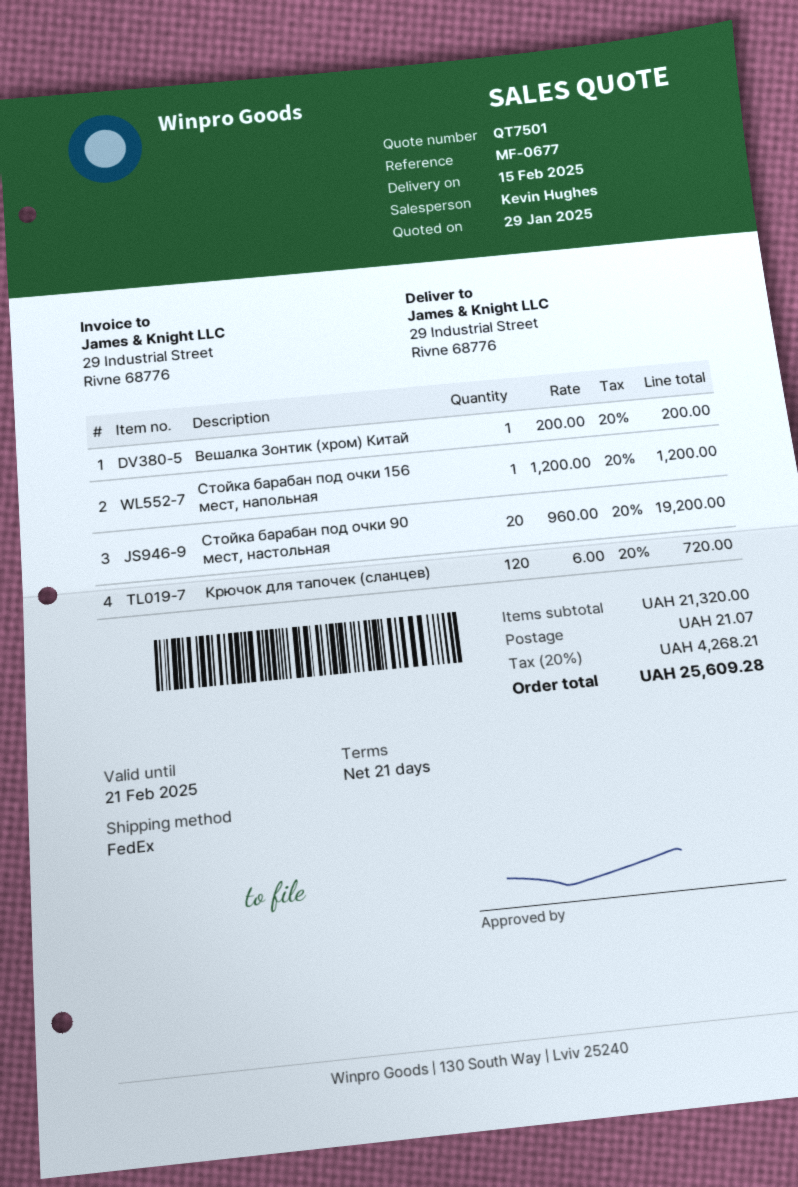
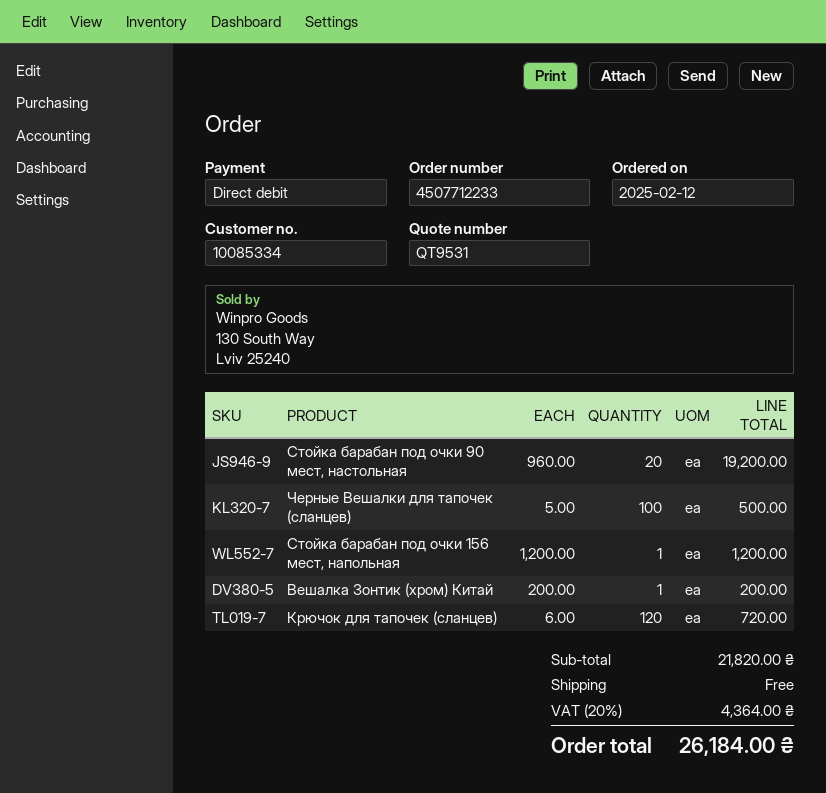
quote number: QT7501 -> QT9531
Черные Вешалки для тапочек (сланцев): none -> 100 x 5.00 = 500.00
subtotal: 21320.00 -> 21820.00
shipping: 21.07 -> 0.00
tax: 20% = 4268.21 -> 20% = 4364.00
total: 25609.28 -> 26184.00

